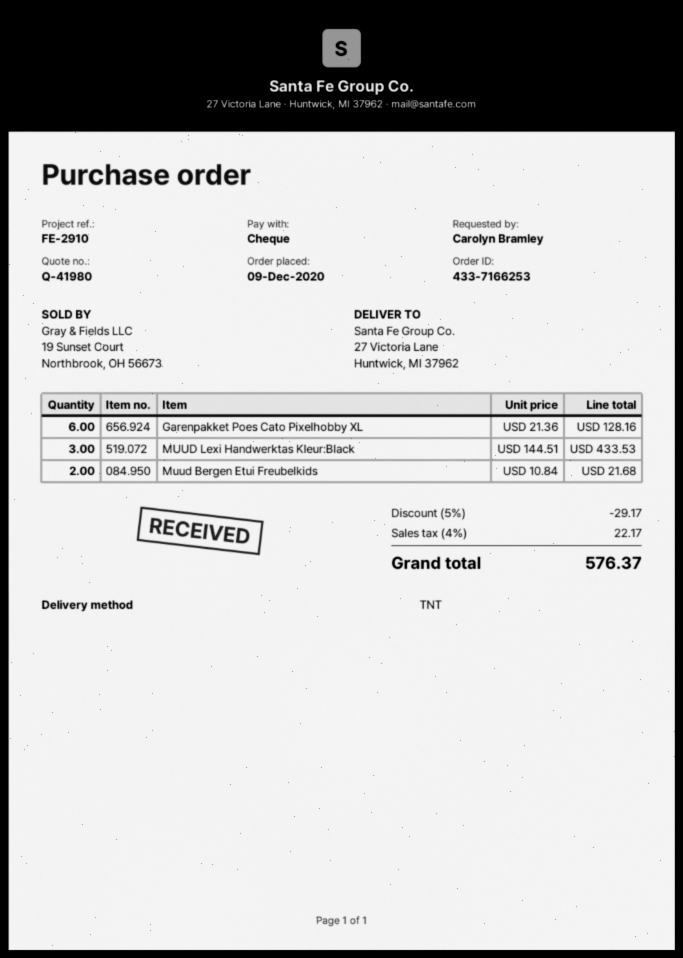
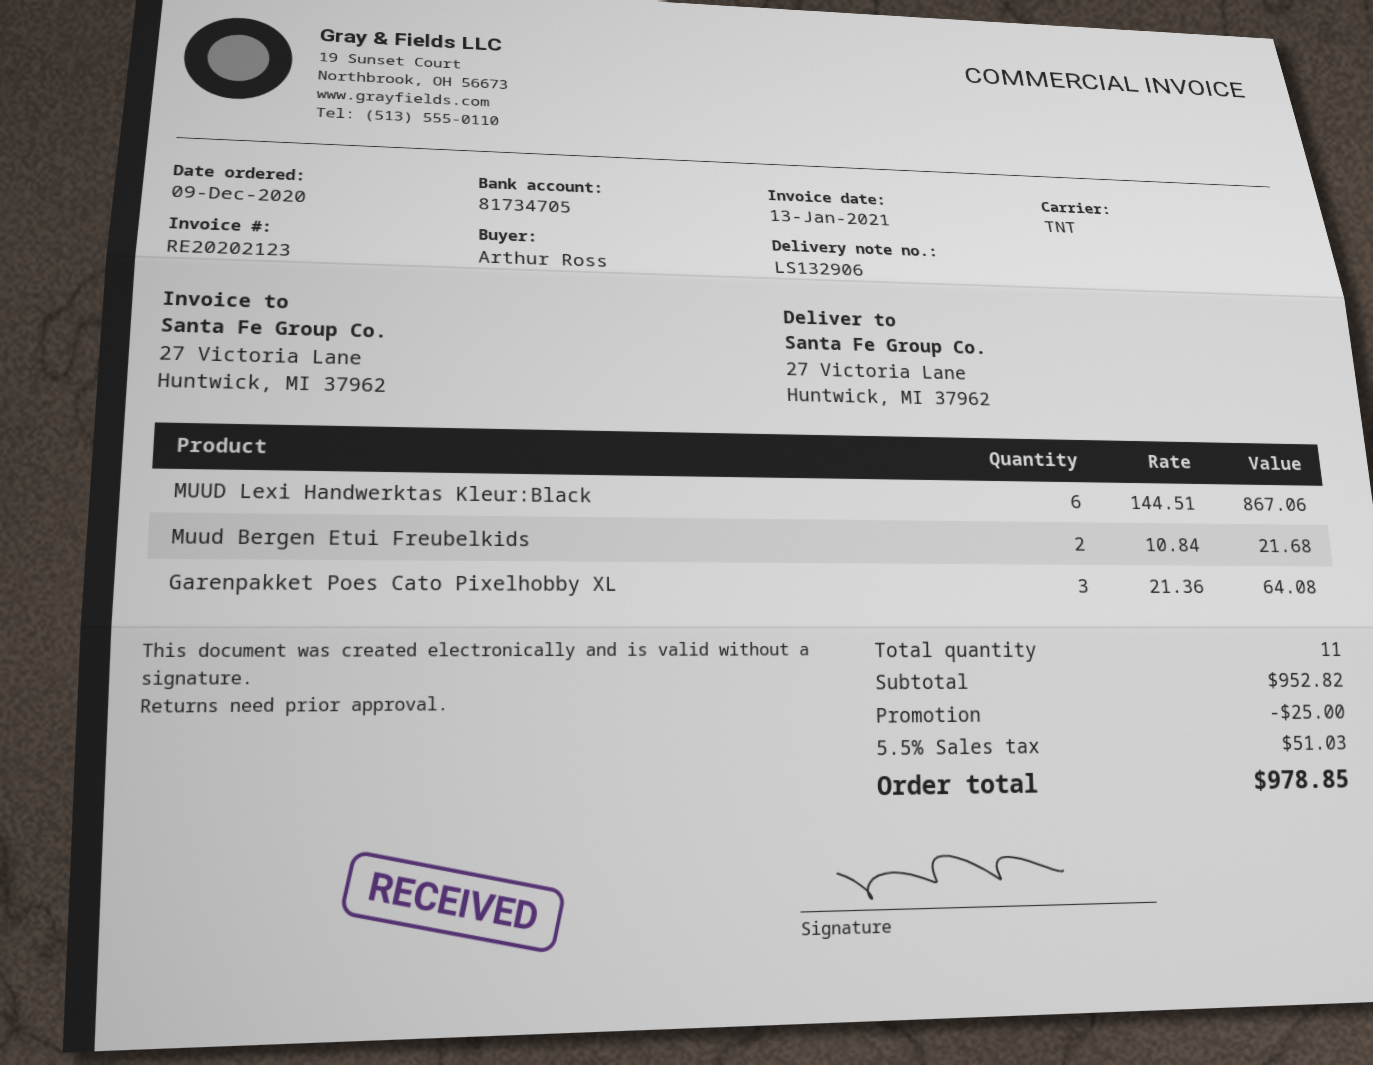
ordered by: Carolyn Bramley -> Arthur Ross
Garenpakket Poes Cato Pixelhobby XL: 6 x 21.36 = 128.16 -> 3 x 21.36 = 64.08
MUUD Lexi Handwerktas Kleur:Black: 3 x 144.51 = 433.53 -> 6 x 144.51 = 867.06
discount: 29.17 -> 25.00
tax: 4% = 22.17 -> 5.5% = 51.03
total: 576.37 -> 978.85

